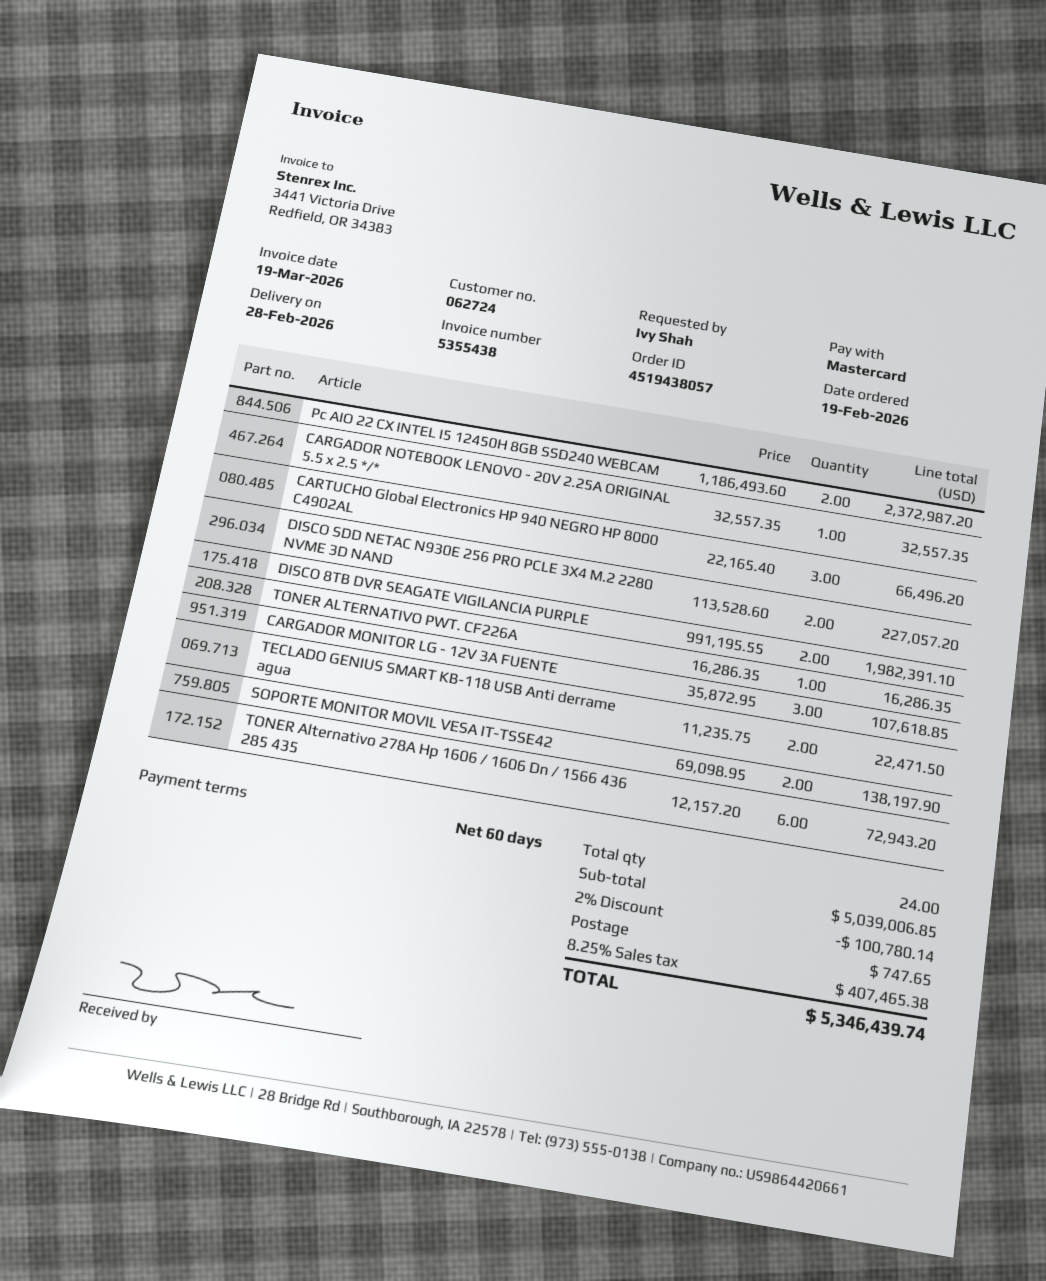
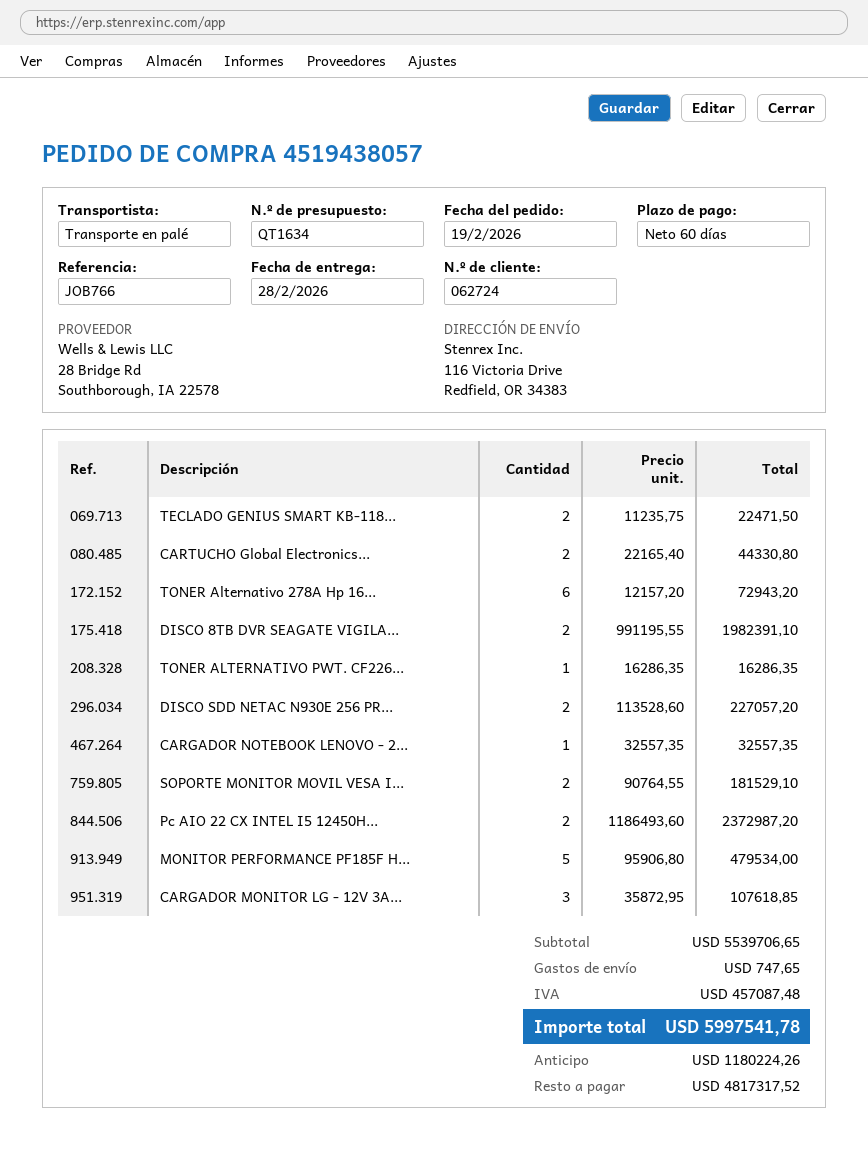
CARTUCHO Global Electronics HP 940 NEGRO HP 8000 C4902AL: 3 x 22165.40 = 66496.20 -> 2 x 22165.40 = 44330.80
SOPORTE MONITOR MOVIL VESA IT-TSSE42: 2 x 69098.95 = 138197.90 -> 2 x 90764.55 = 181529.10
MONITOR PERFORMANCE PF185F H...: none -> 5 x 95906.80 = 479534.00
subtotal: 5039006.85 -> 5539706.65
discount: 2% = 100780.14 -> none
tax: 407465.38 -> 457087.48
total: 5346439.74 -> 5997541.78

